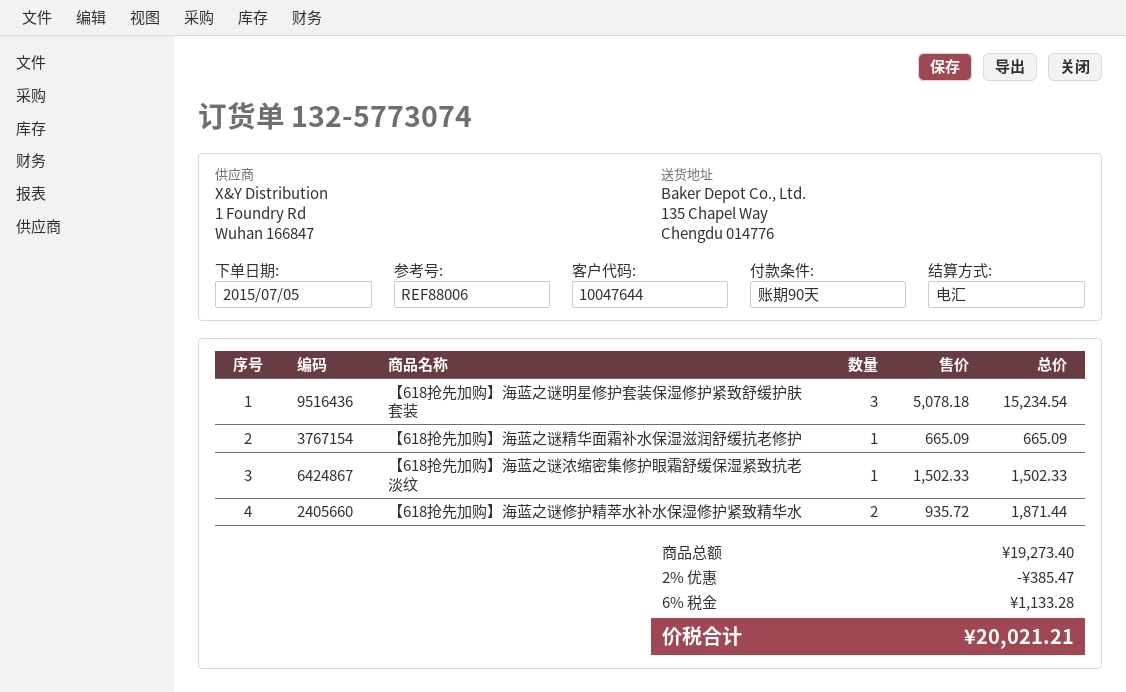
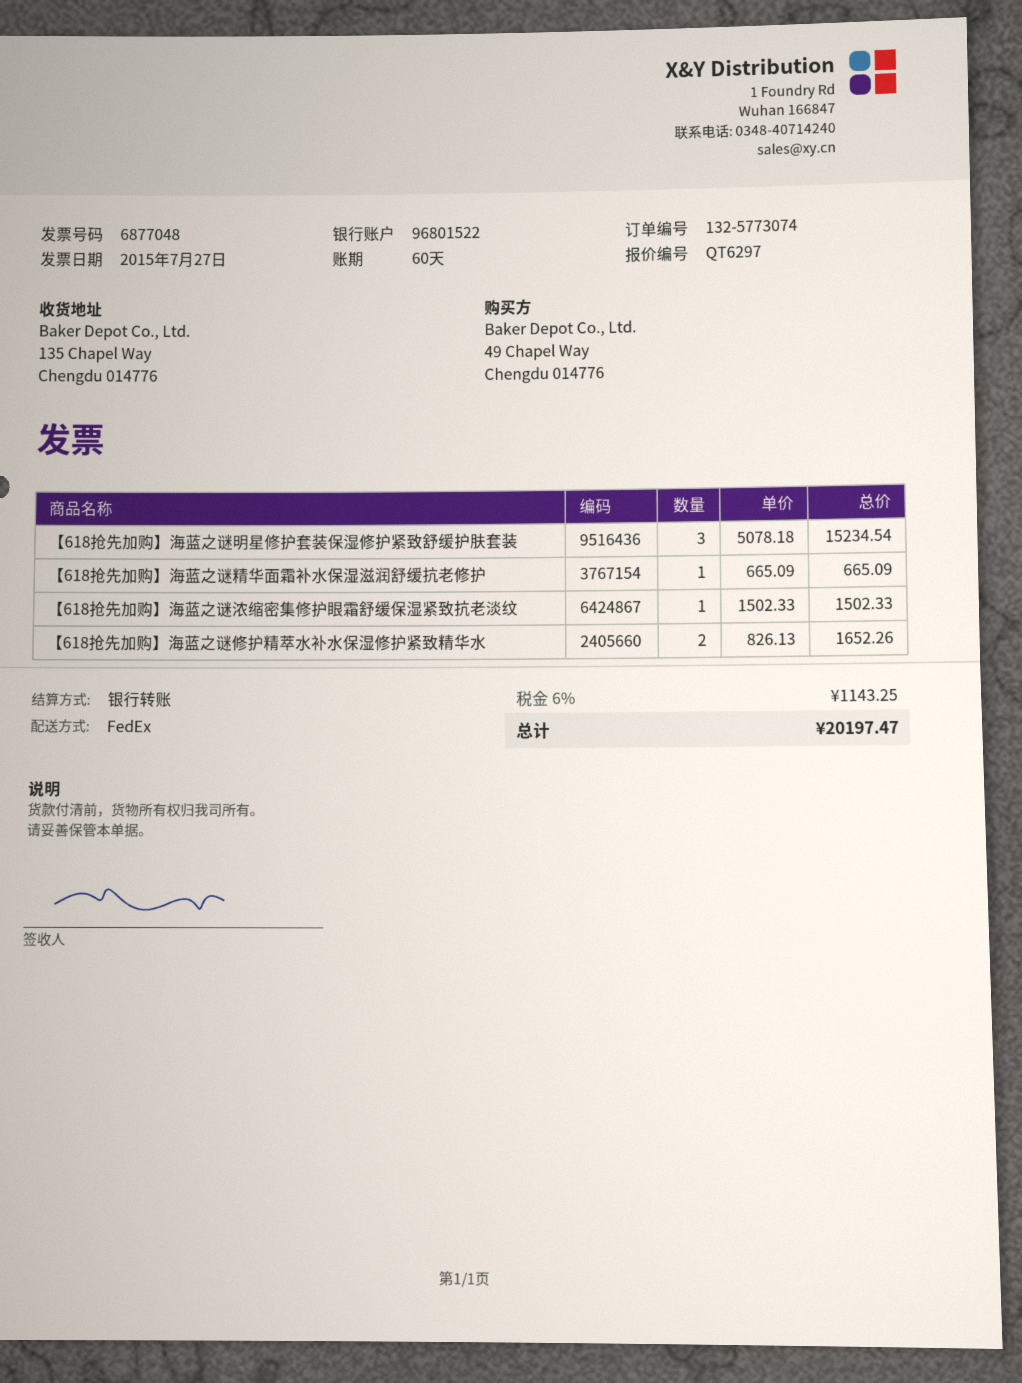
payment terms: 90 days -> 60 days
【618抢先加购】海蓝之谜修护精萃水补水保湿修护紧致精华水: 2 x 935.72 = 1871.44 -> 2 x 826.13 = 1652.26
discount: 2% = 385.47 -> none
tax: 6% = 1133.28 -> 6% = 1143.25
total: 20021.21 -> 20197.47

